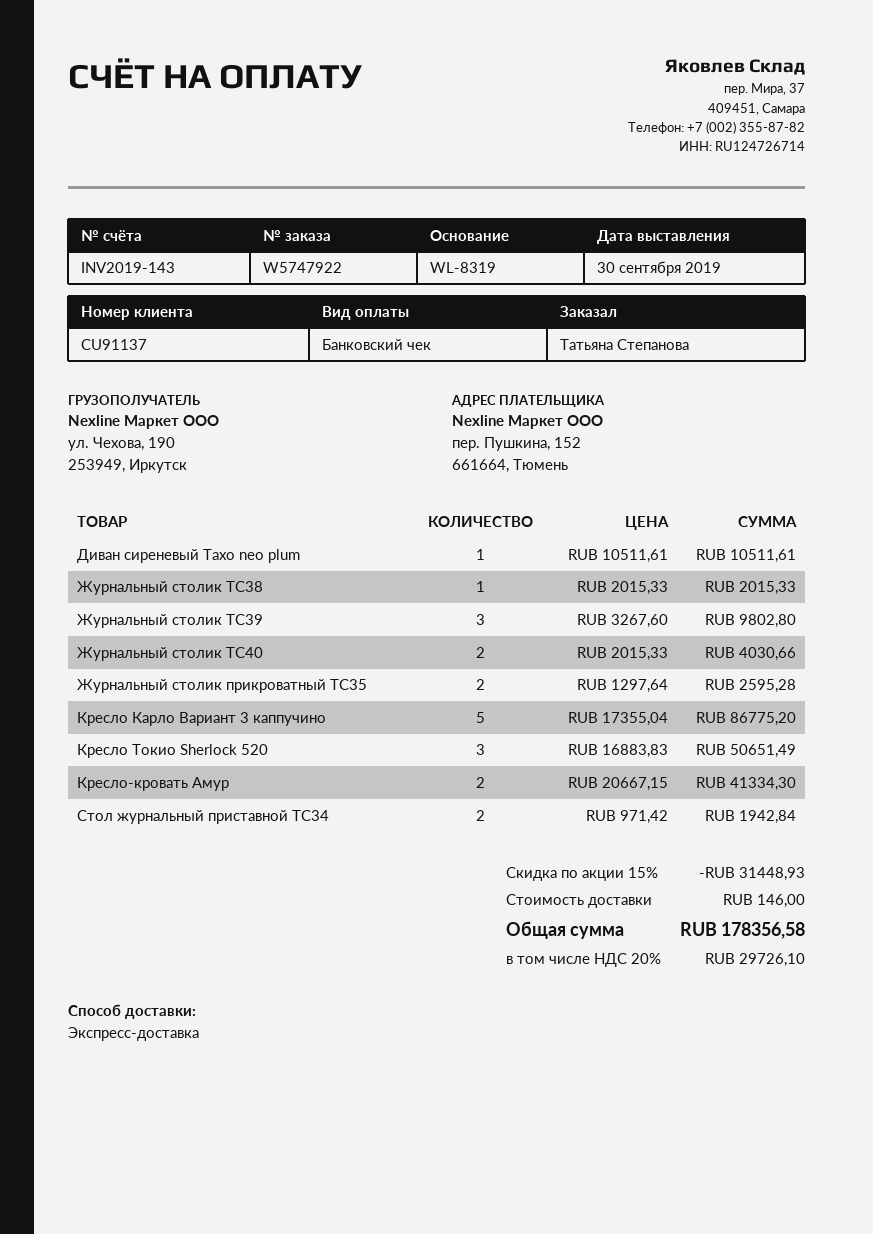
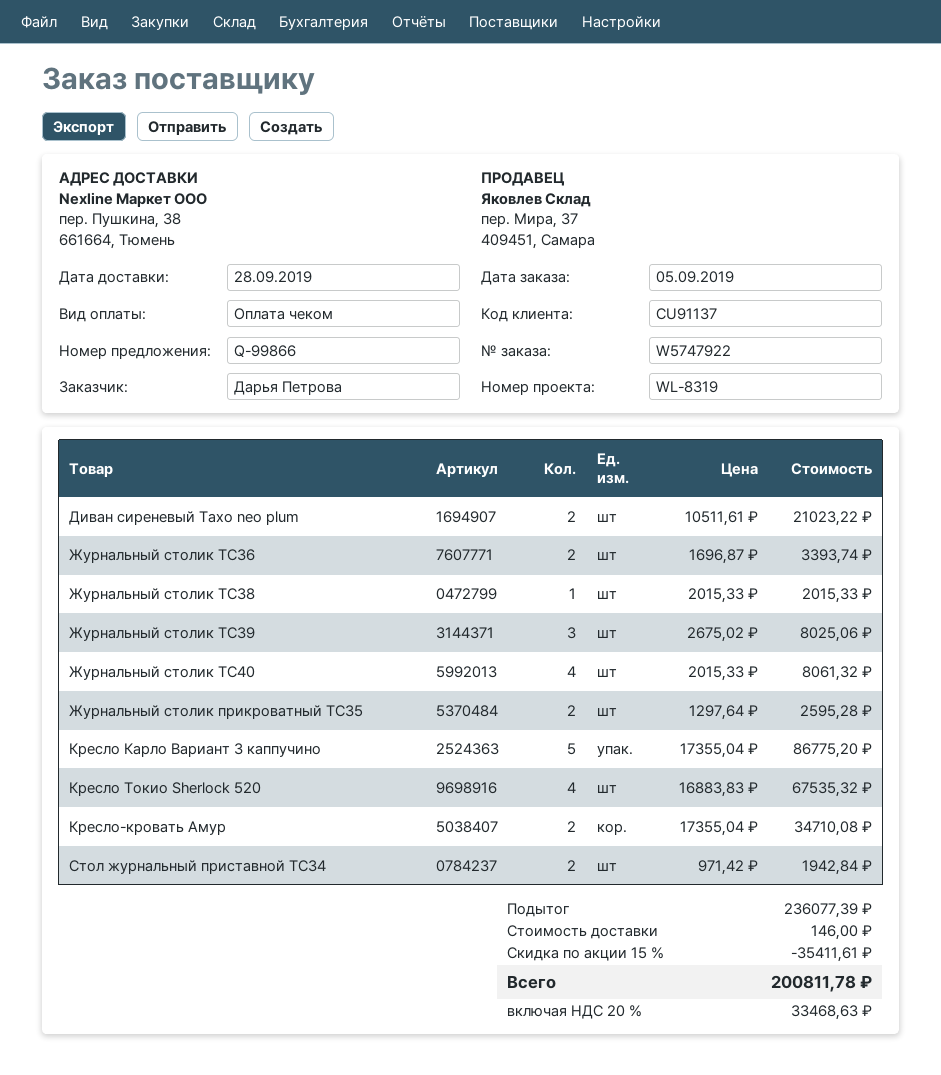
ordered by: Татьяна Степанова -> Дарья Петрова
ship to: ул. Чехова, 190, 253949, Иркутск -> пер. Пушкина, 38, 661664, Тюмень
Диван сиреневый Тахо neo plum: 1 x 10511.61 = 10511.61 -> 2 x 10511.61 = 21023.22
Журнальный столик TC39: 3 x 3267.60 = 9802.80 -> 3 x 2675.02 = 8025.06
Журнальный столик TC40: 2 x 2015.33 = 4030.66 -> 4 x 2015.33 = 8061.32
Кресло Токио Sherlock 520: 3 x 16883.83 = 50651.49 -> 4 x 16883.83 = 67535.32
Кресло-кровать Амур: 2 x 20667.15 = 41334.30 -> 2 x 17355.04 = 34710.08
Журнальный столик TC36: none -> 2 x 1696.87 = 3393.74
discount: 15% = 31448.93 -> 15% = 35411.61
tax: 20% = 29726.10 -> 20% = 33468.63
total: 178356.58 -> 200811.78

